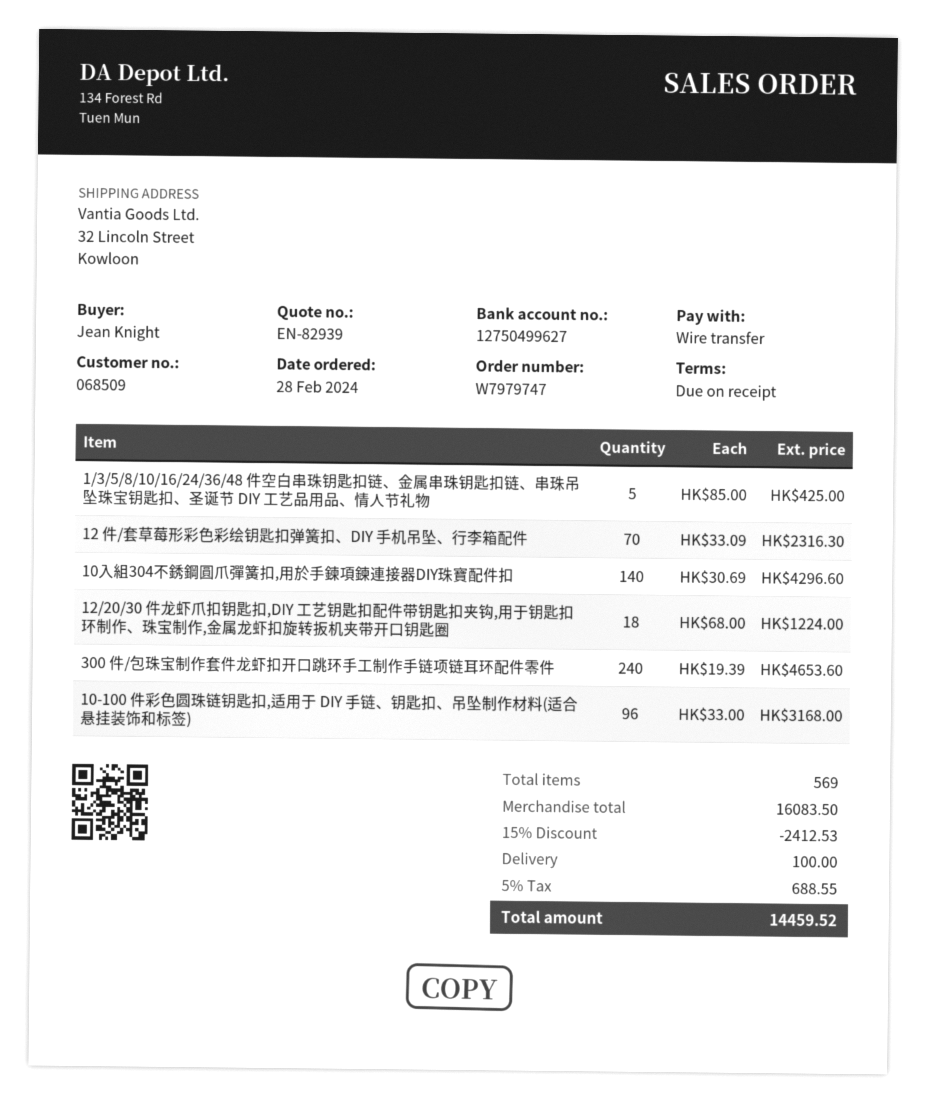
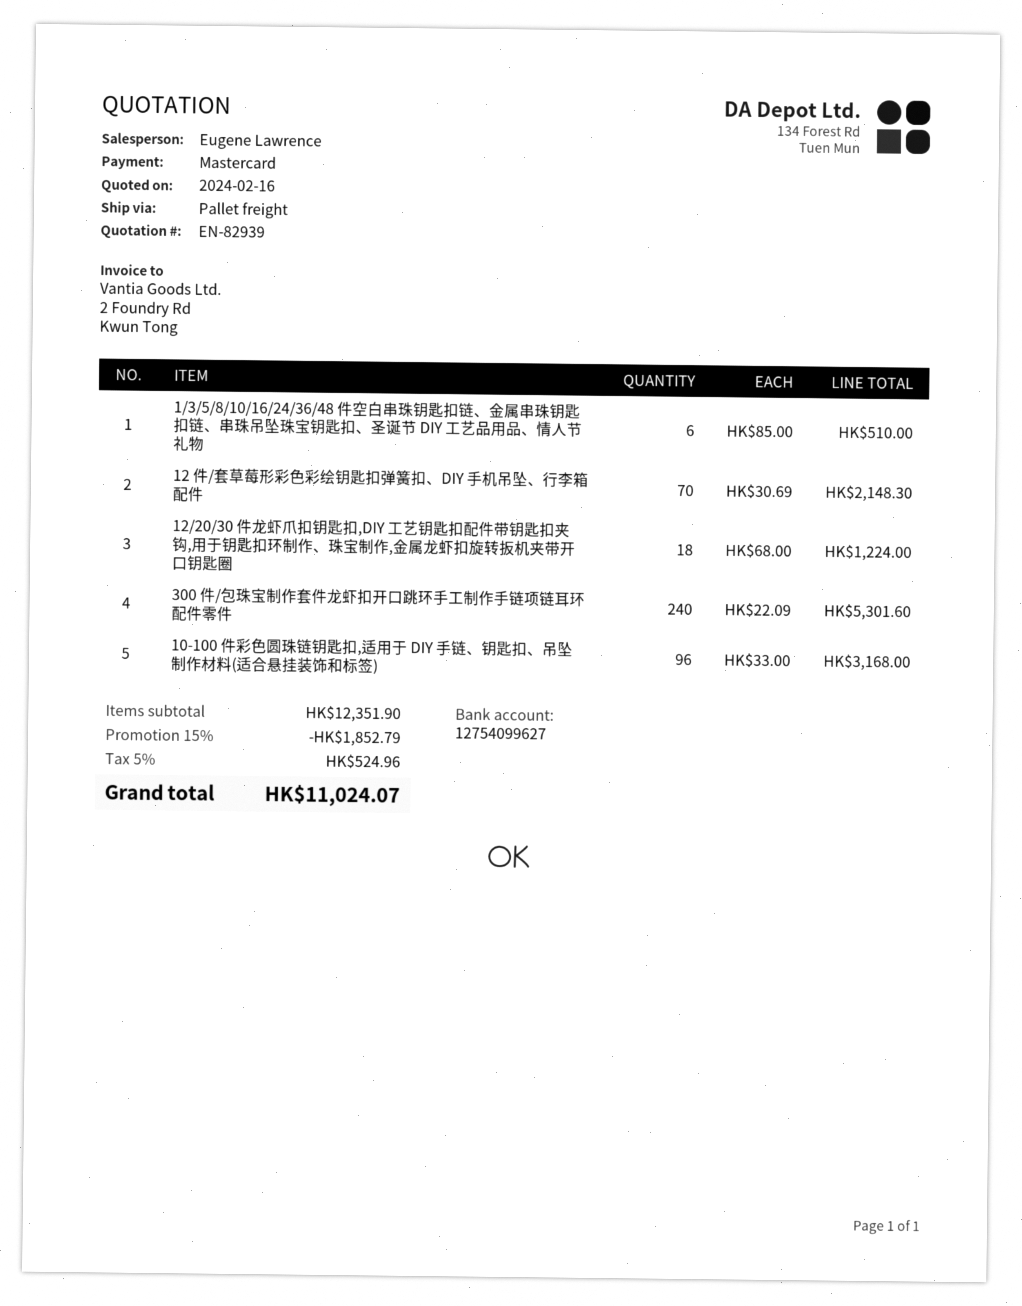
payment method: bank transfer -> Mastercard
bank account: 12750499627 -> 12754099627
1/3/5/8/10/16/24/36/48 件空白串珠钥匙扣链、金属串珠钥匙扣链、串珠吊坠珠宝钥匙扣、圣诞节 DIY 工艺品用品、情人节礼物: 5 x 85.00 = 425.00 -> 6 x 85.00 = 510.00
12 件/套草莓形彩色彩绘钥匙扣弹簧扣、DIY 手机吊坠、行李箱配件: 70 x 33.09 = 2316.30 -> 70 x 30.69 = 2148.30
10入組304不銹鋼圓爪彈簧扣,用於手鍊項鍊連接器DIY珠寶配件扣: 140 x 30.69 = 4296.60 -> none
300 件/包珠宝制作套件龙虾扣开口跳环手工制作手链项链耳环配件零件: 240 x 19.39 = 4653.60 -> 240 x 22.09 = 5301.60
subtotal: 16083.50 -> 12351.90
discount: 15% = 2412.53 -> 15% = 1852.79
shipping: 100.00 -> none
tax: 5% = 688.55 -> 5% = 524.96
total: 14459.52 -> 11024.07

